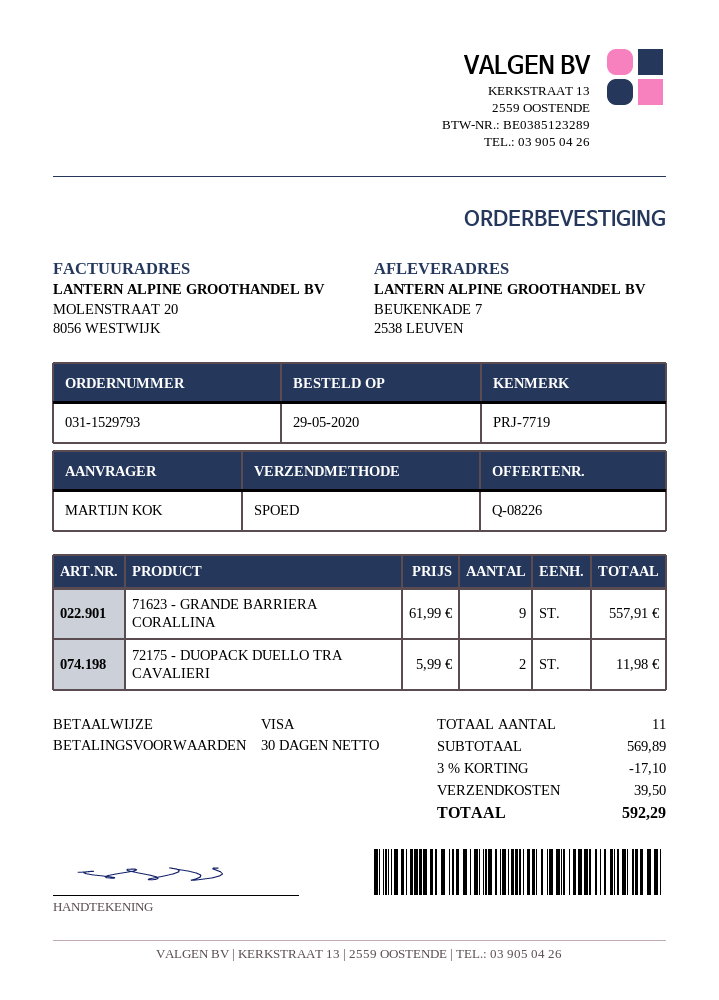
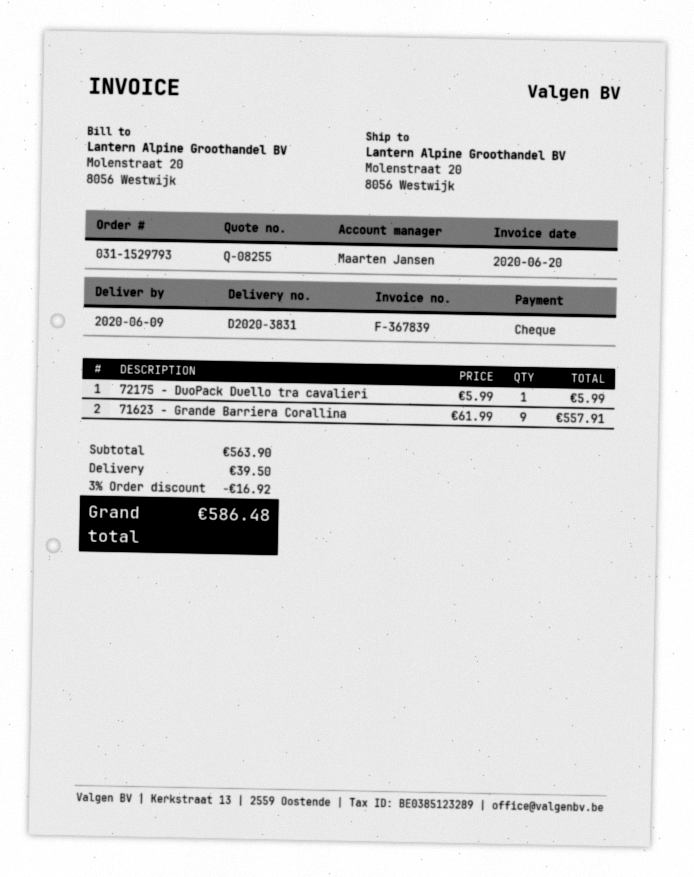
quote number: Q-08226 -> Q-08255
payment method: Visa -> cheque
ship to: BEUKENKADE 7, 2538 LEUVEN -> Molenstraat 20, 8056 Westwijk
72175 - DUOPACK DUELLO TRA CAVALIERI: 2 x 5.99 = 11.98 -> 1 x 5.99 = 5.99
subtotal: 569.89 -> 563.90
discount: 3% = 17.10 -> 3% = 16.92
total: 592.29 -> 586.48

